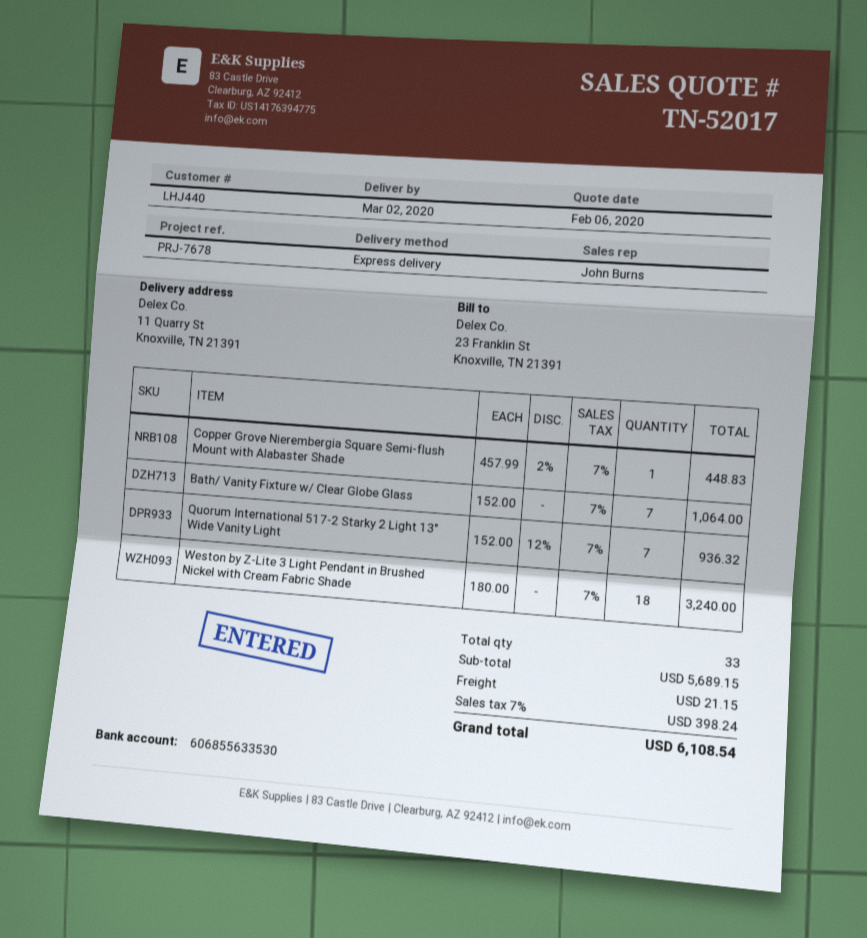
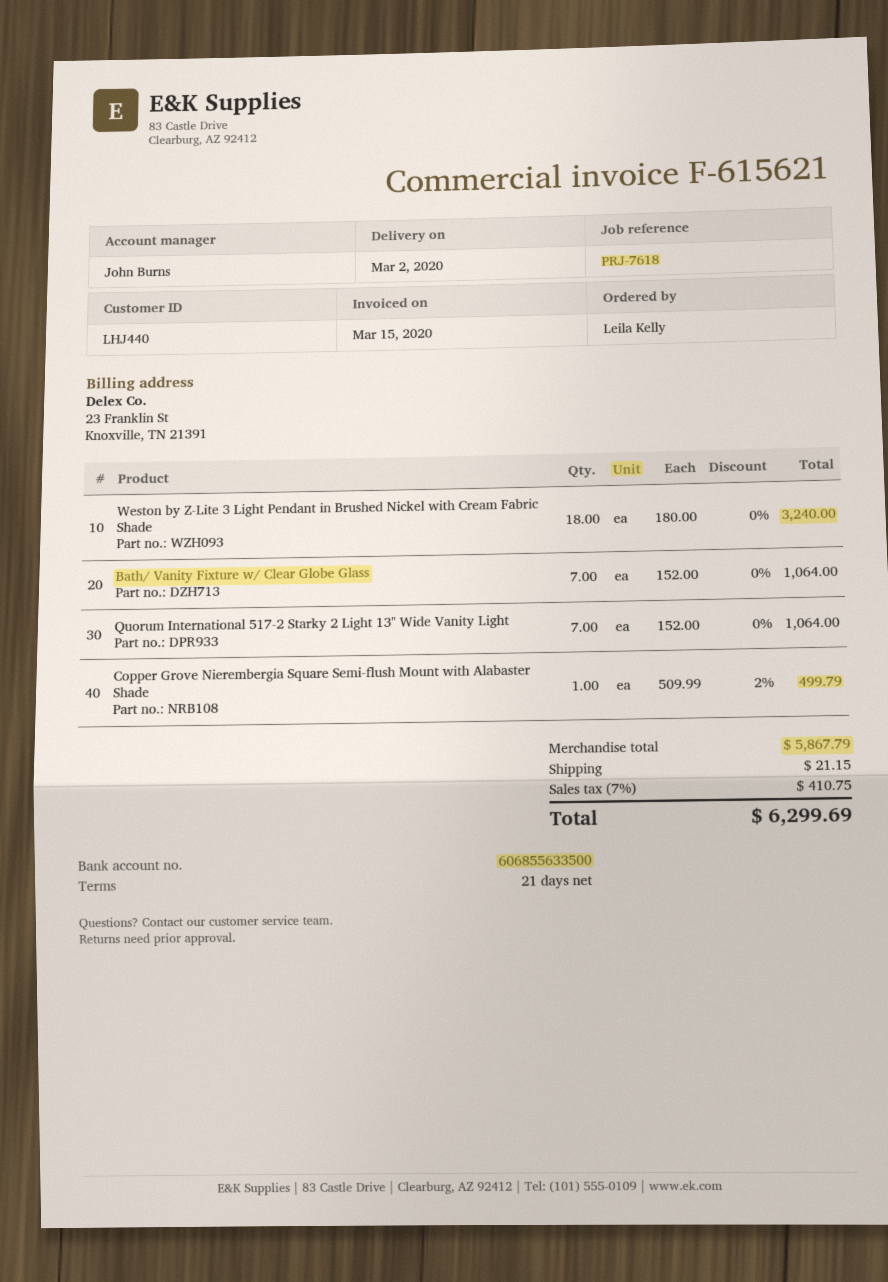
reference: PRJ-7678 -> PRJ-7618
bank account: 606855633530 -> 606855633500
Copper Grove Nierembergia Square Semi-flush Mount with Alabaster Shade: 1 x 457.99 - 2% = 448.83 -> 1 x 509.99 - 2% = 499.79
Quorum International 517-2 Starky 2 Light 13" Wide Vanity Light: 7 x 152.00 - 12% = 936.32 -> 7 x 152.00 = 1064.00
subtotal: 5689.15 -> 5867.79
tax: 7% = 398.24 -> 7% = 410.75
total: 6108.54 -> 6299.69

